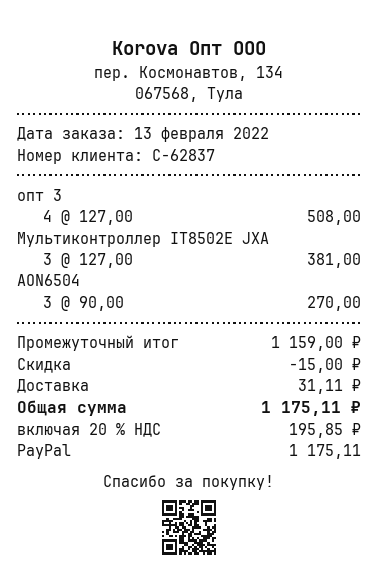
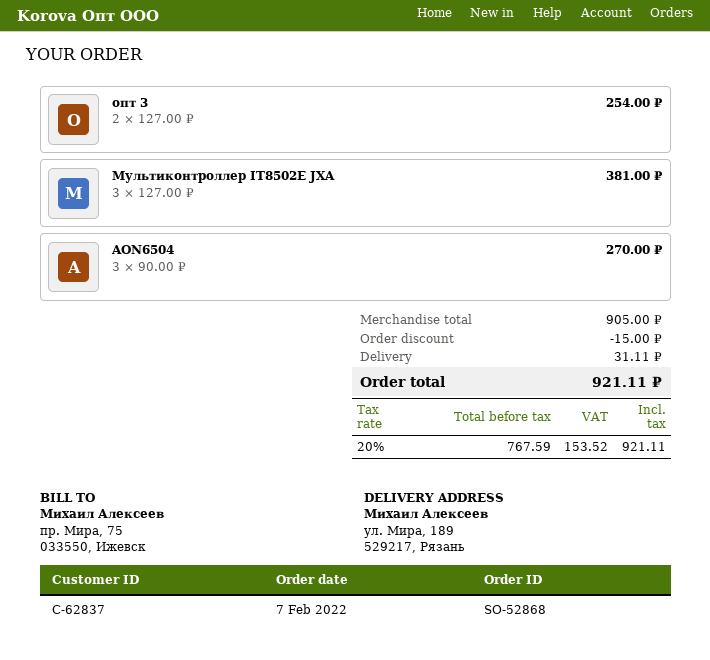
order date: 2022-02-13 -> 2022-02-07
опт 3: 4 x 127.00 = 508.00 -> 2 x 127.00 = 254.00
subtotal: 1159.00 -> 905.00
tax: 20% = 195.85 -> 20% = 153.52
total: 1175.11 -> 921.11

